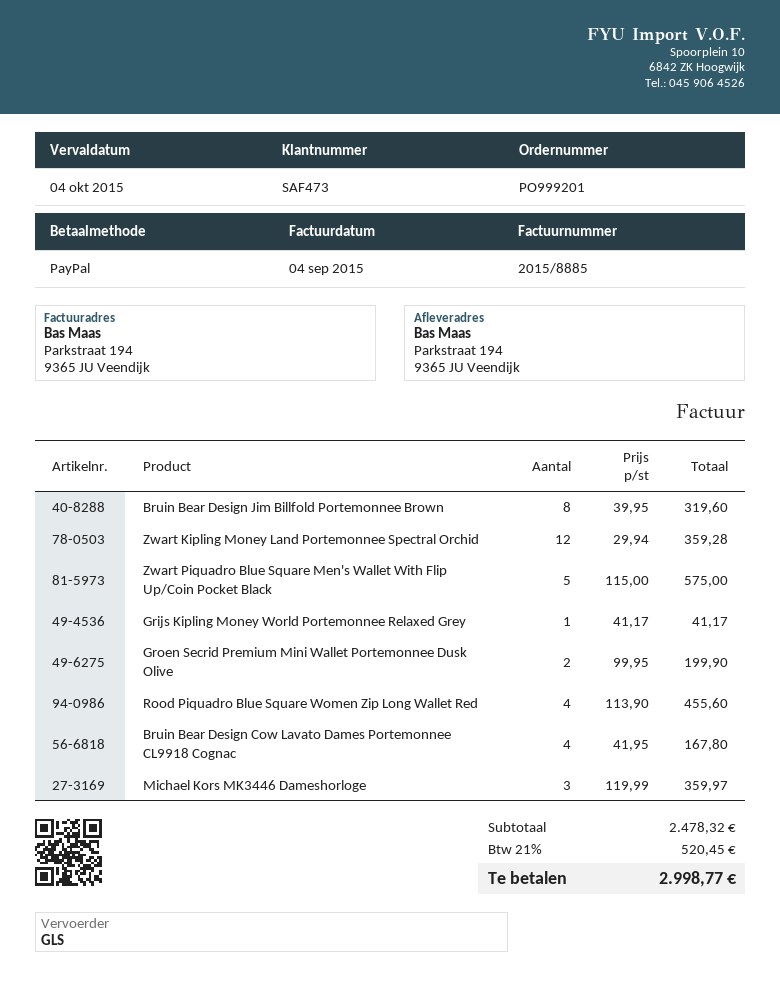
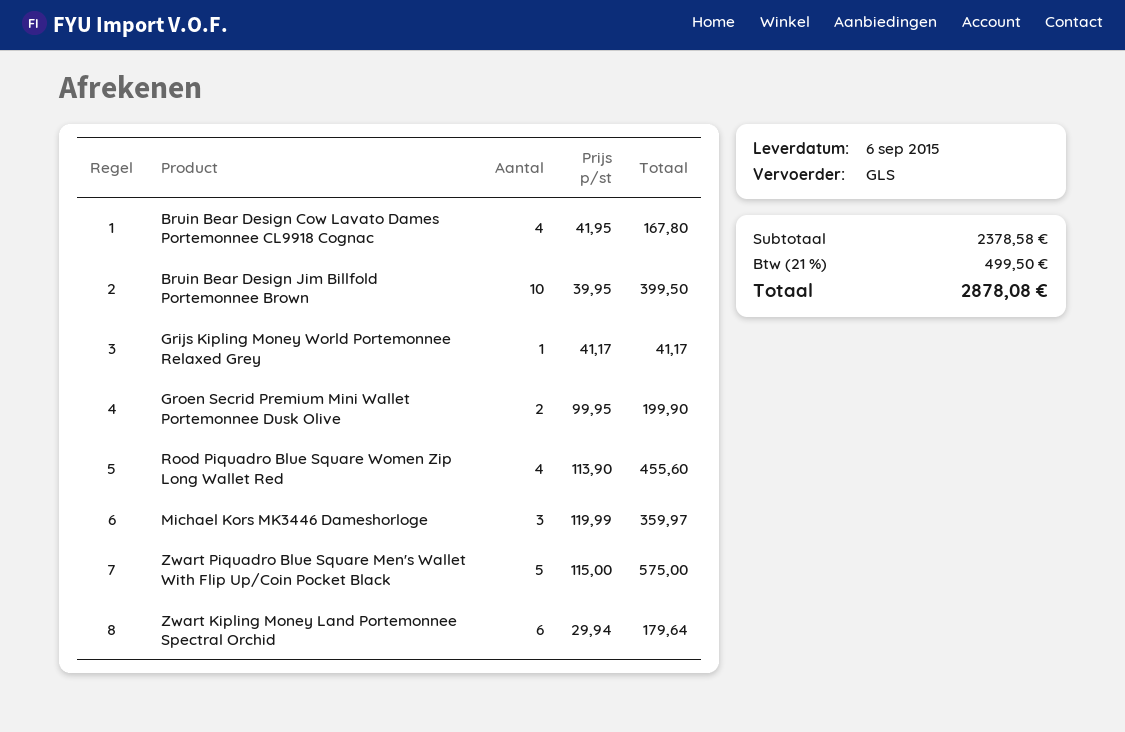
Bruin Bear Design Jim Billfold Portemonnee Brown: 8 x 39.95 = 319.60 -> 10 x 39.95 = 399.50
Zwart Kipling Money Land Portemonnee Spectral Orchid: 12 x 29.94 = 359.28 -> 6 x 29.94 = 179.64
subtotal: 2478.32 -> 2378.58
tax: 21% = 520.45 -> 21% = 499.50
total: 2998.77 -> 2878.08

